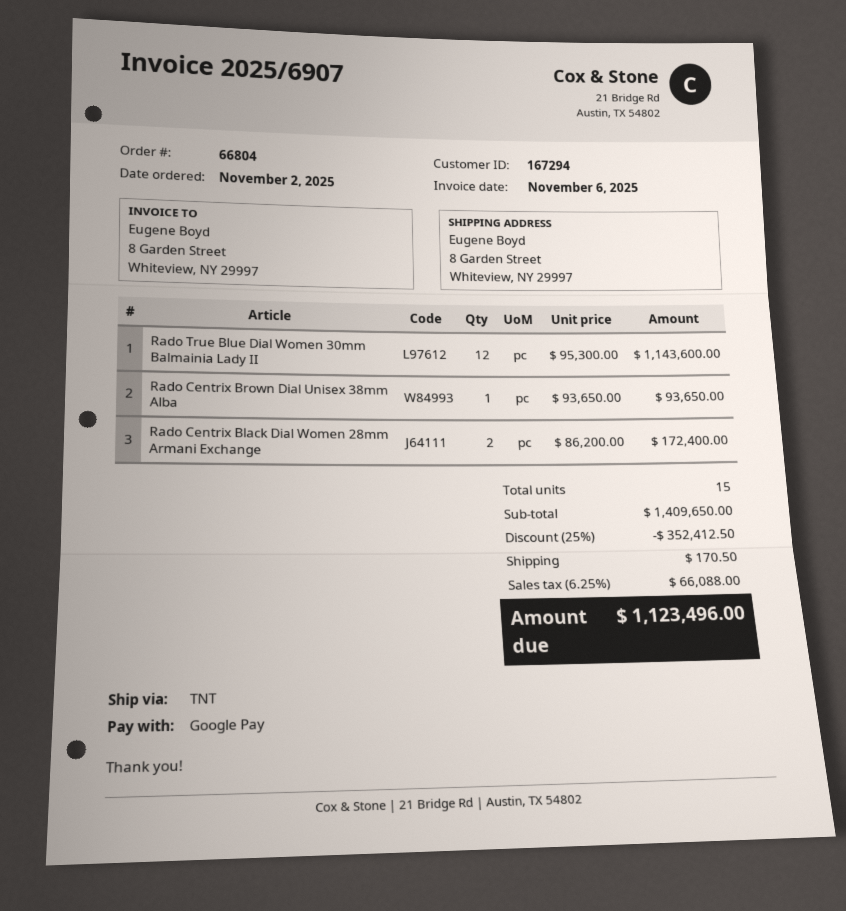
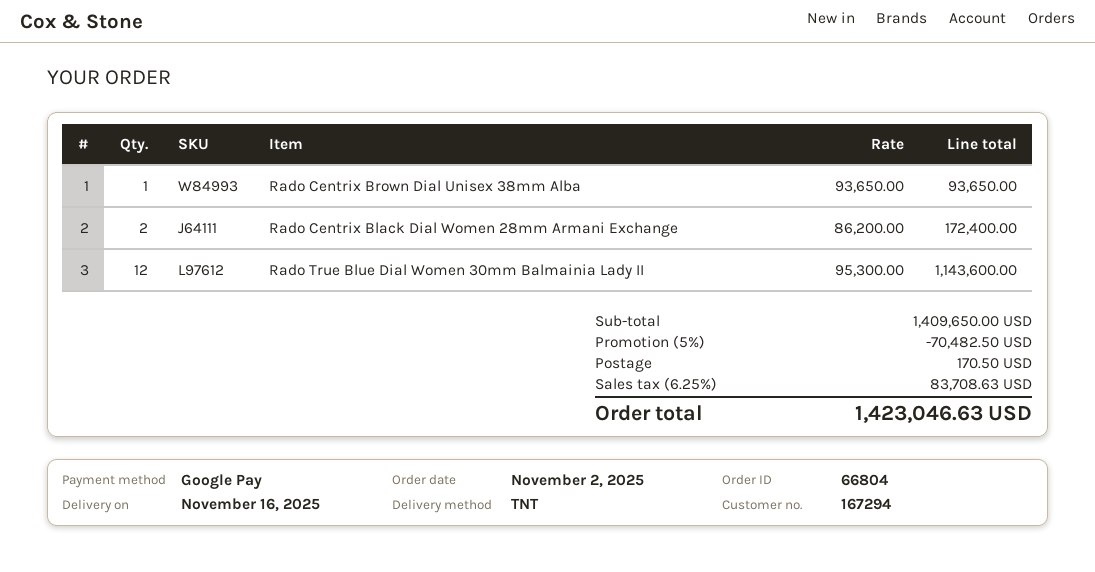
discount: 25% = 352412.50 -> 5% = 70482.50
tax: 6.25% = 66088.00 -> 6.25% = 83708.63
total: 1123496.00 -> 1423046.63

